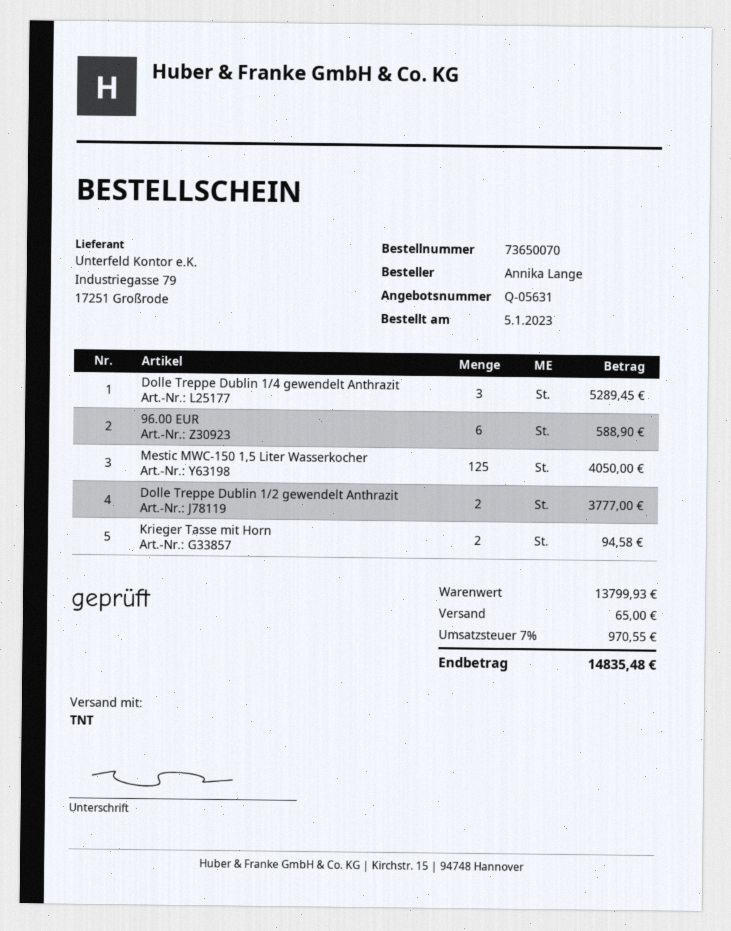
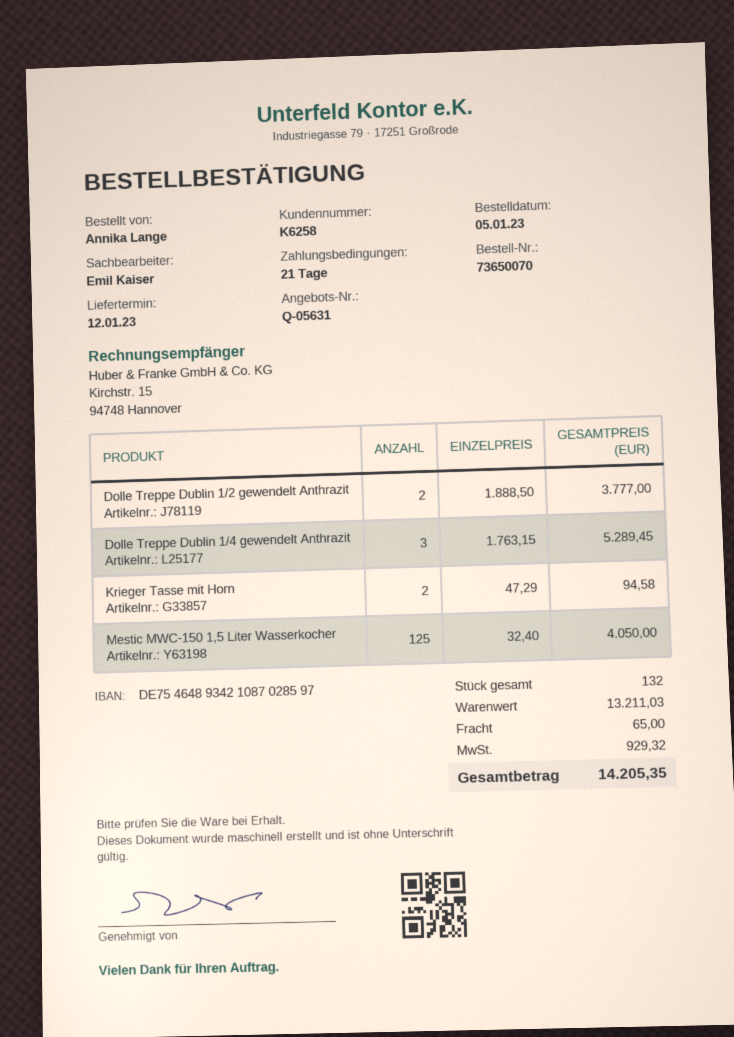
96.00 EUR: 6 for 588.90 -> none
subtotal: 13799.93 -> 13211.03
tax: 970.55 -> 929.32
total: 14835.48 -> 14205.35

